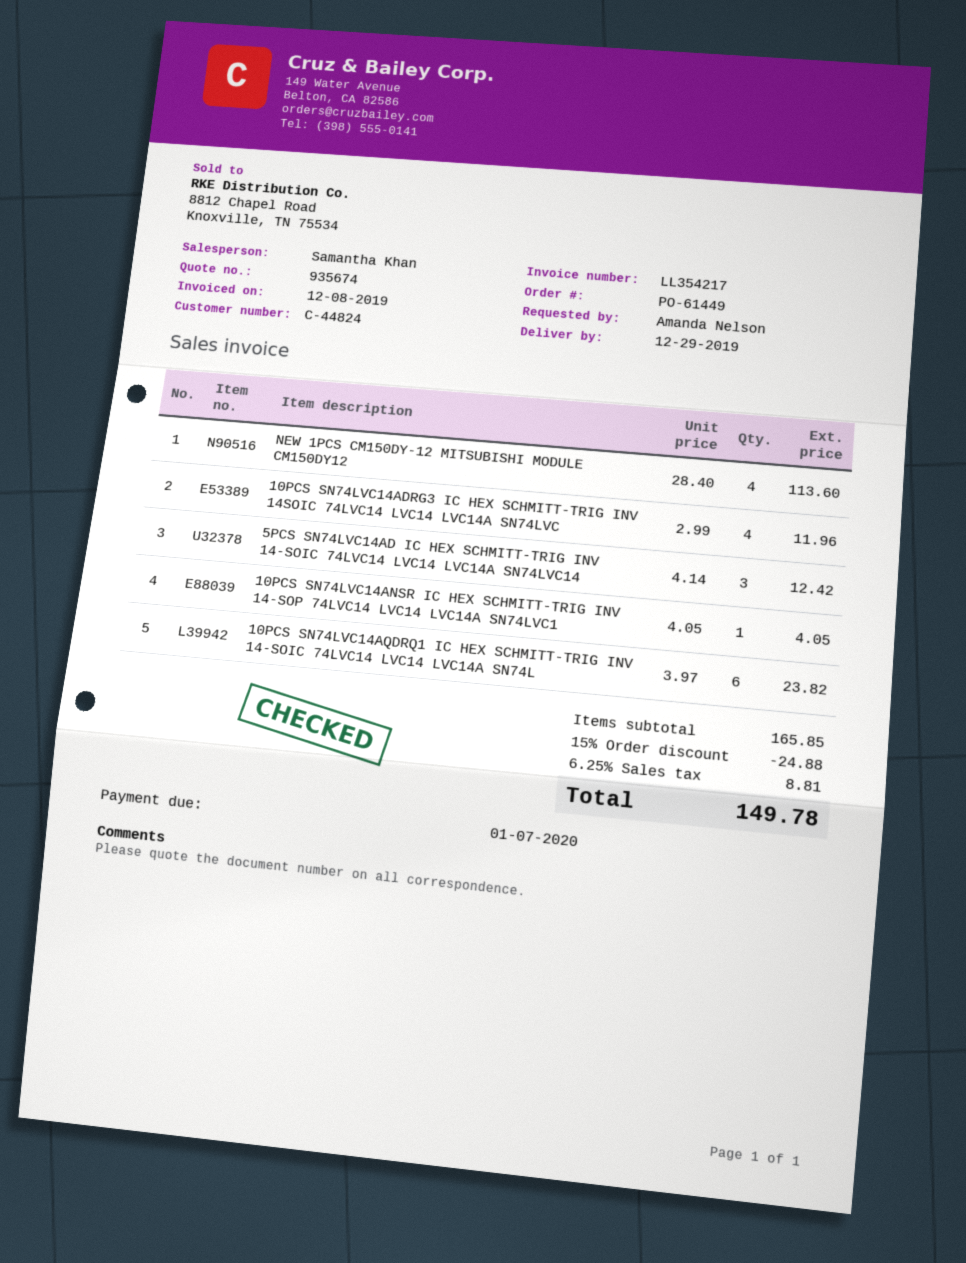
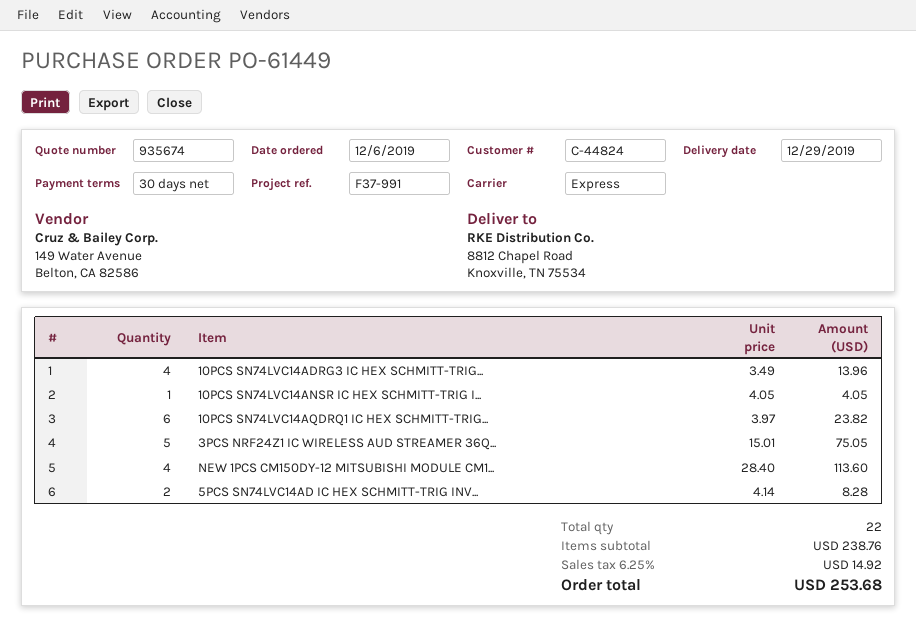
10PCS SN74LVC14ADRG3 IC HEX SCHMITT-TRIG INV 14SOIC 74LVC14 LVC14 LVC14A SN74LVC: 4 x 2.99 = 11.96 -> 4 x 3.49 = 13.96
5PCS SN74LVC14AD IC HEX SCHMITT-TRIG INV 14-SOIC 74LVC14 LVC14 LVC14A SN74LVC14: 3 x 4.14 = 12.42 -> 2 x 4.14 = 8.28
3PCS NRF24Z1 IC WIRELESS AUD STREAMER 36Q...: none -> 5 x 15.01 = 75.05
subtotal: 165.85 -> 238.76
discount: 15% = 24.88 -> none
tax: 6.25% = 8.81 -> 6.25% = 14.92
total: 149.78 -> 253.68

